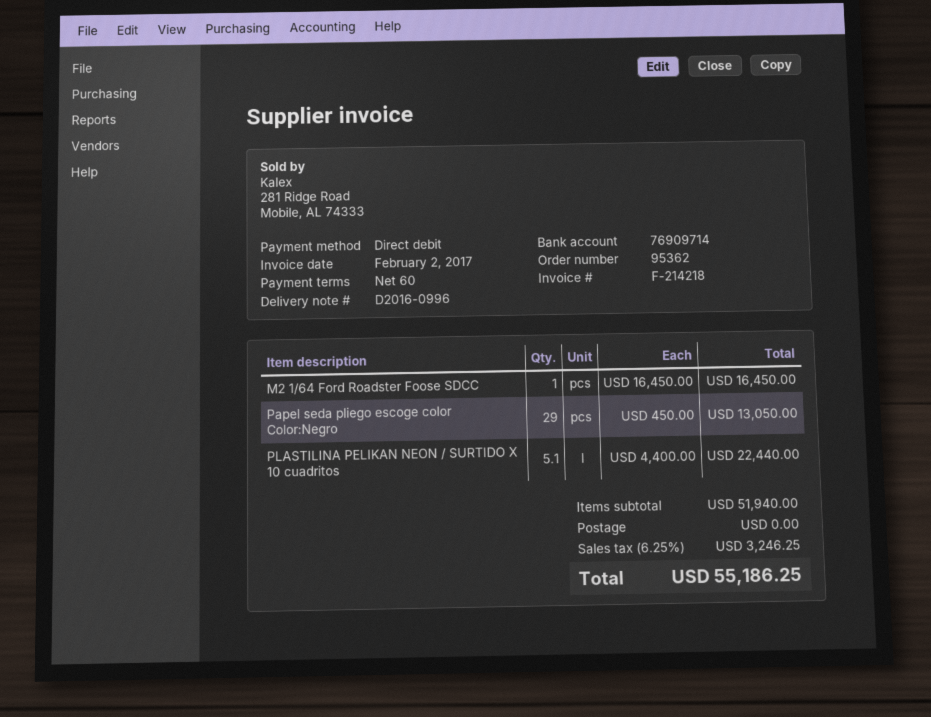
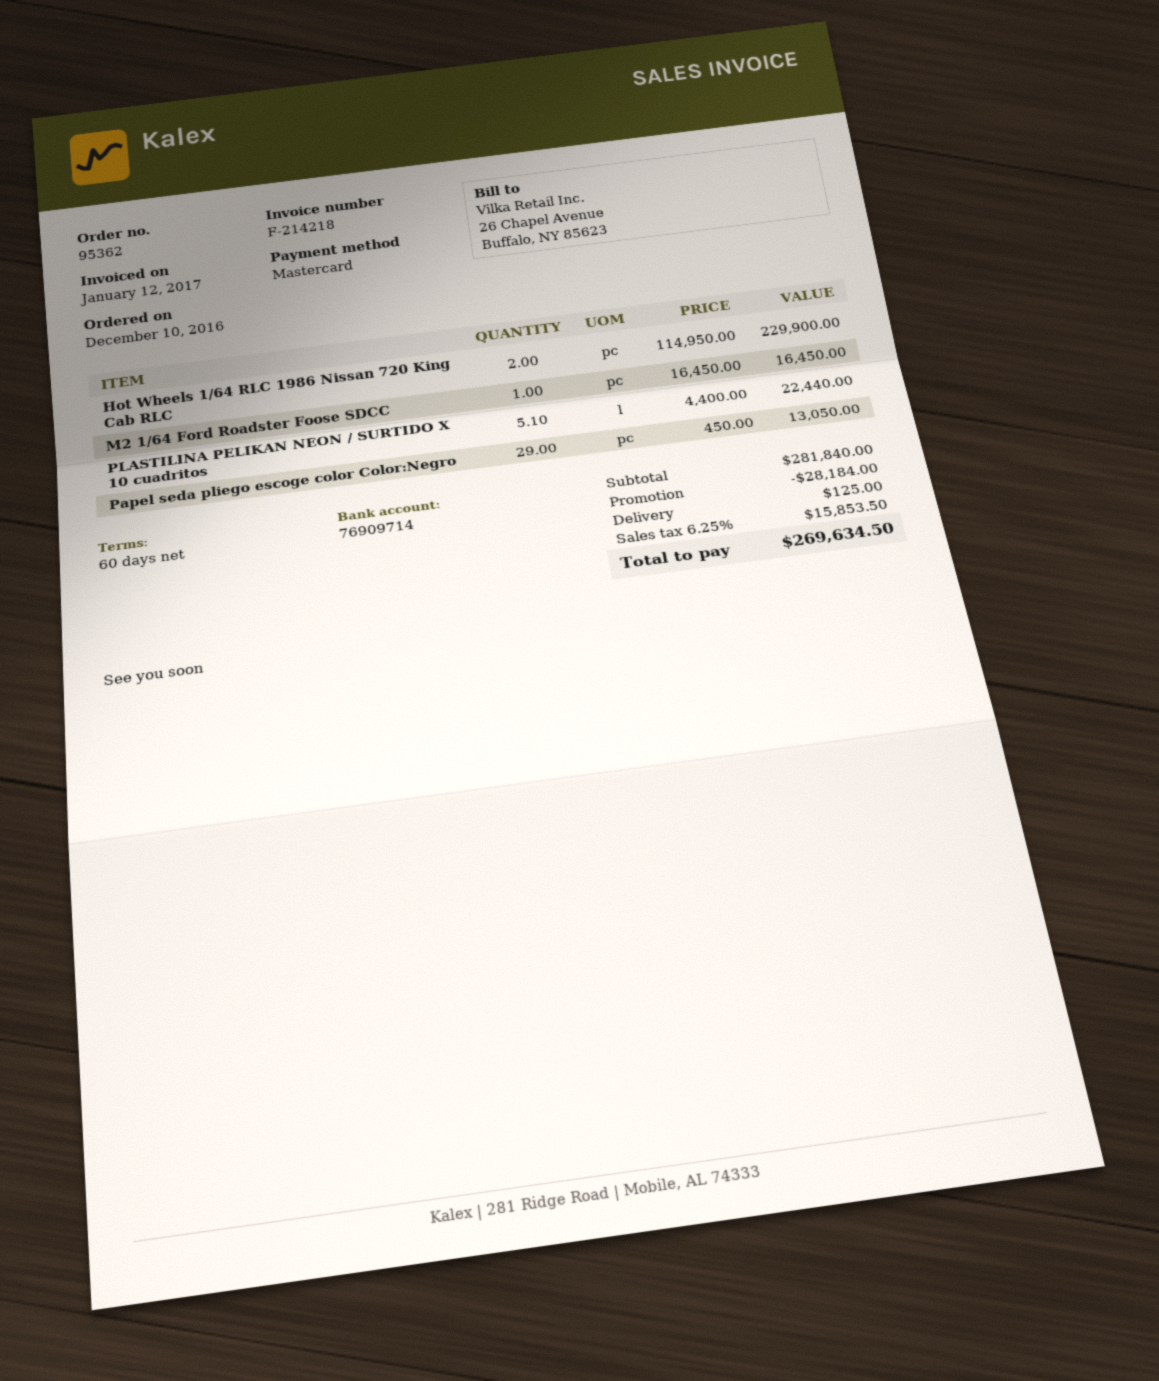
invoice date: 2017-02-02 -> 2017-01-12
payment method: direct debit -> Mastercard
Hot Wheels 1/64 RLC 1986 Nissan 720 King Cab RLC: none -> 2 x 114950.00 = 229900.00
subtotal: 51940.00 -> 281840.00
discount: none -> 28184.00
shipping: 0.00 -> 125.00
tax: 6.25% = 3246.25 -> 6.25% = 15853.50
total: 55186.25 -> 269634.50

